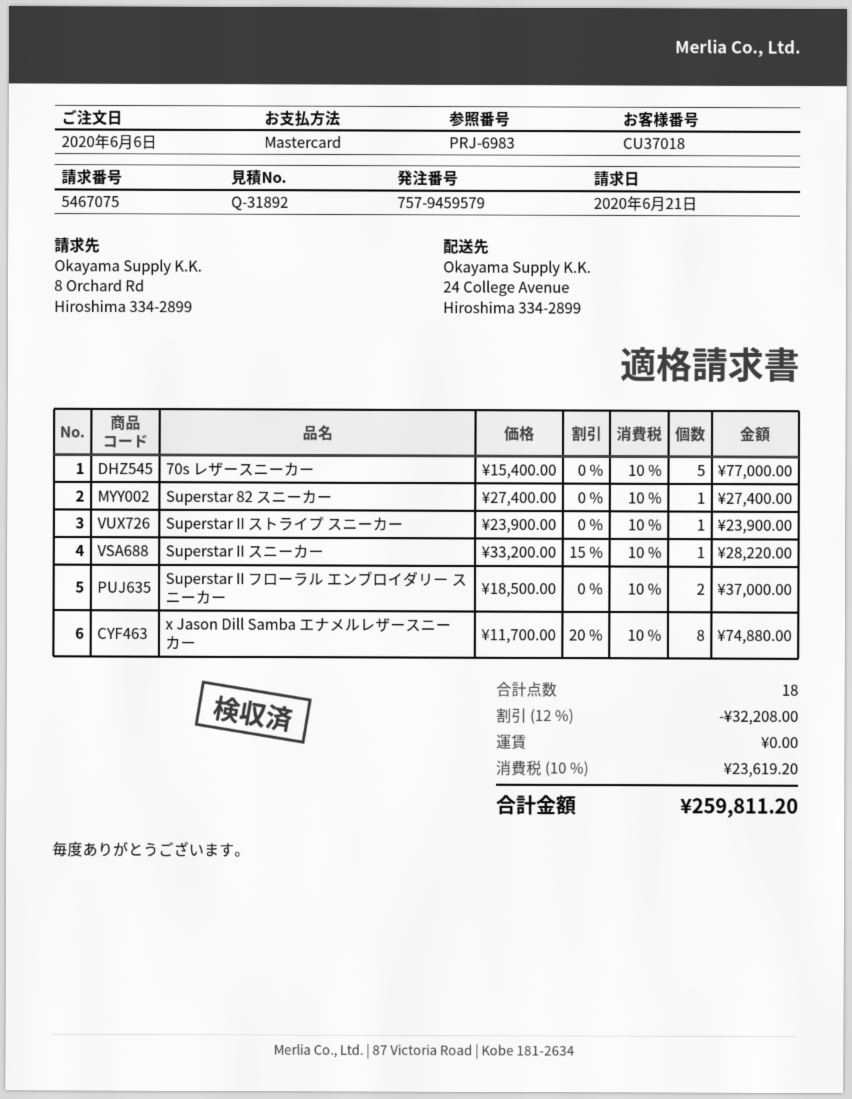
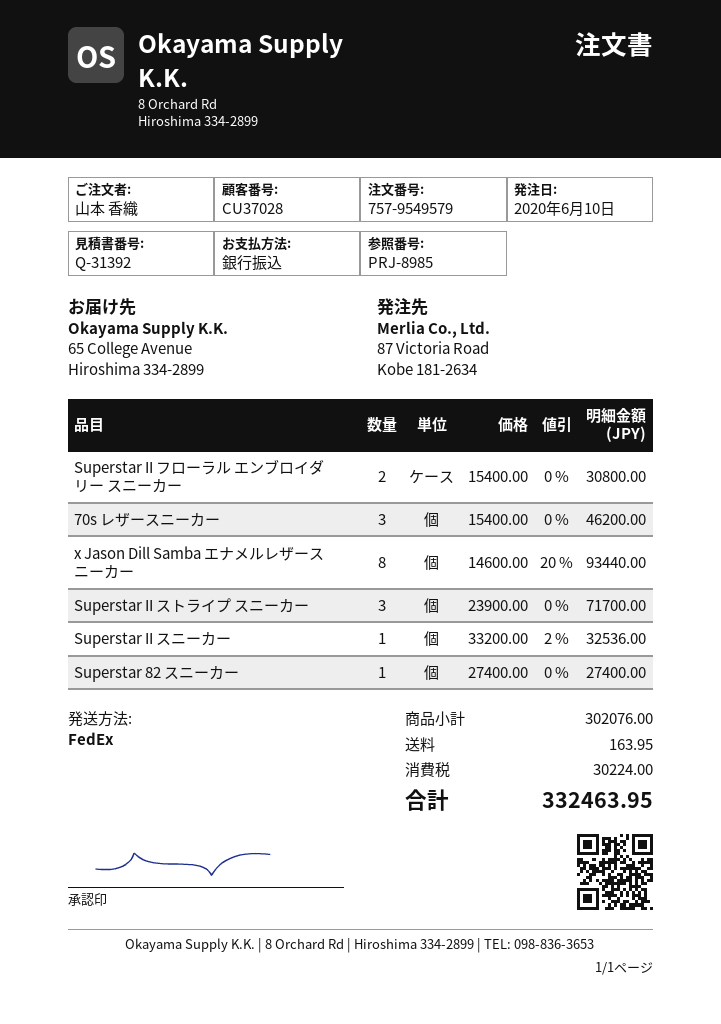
quote number: Q-31892 -> Q-31392
order number: 757-9459579 -> 757-9549579
order date: 2020-06-06 -> 2020-06-10
customer number: CU37018 -> CU37028
reference: PRJ-6983 -> PRJ-8985
payment method: Mastercard -> bank transfer
ship to: 24 College Avenue, Hiroshima 334-2899 -> 65 College Avenue, Hiroshima 334-2899
70s レザースニーカー: 5 x 15400.00 = 77000.00 -> 3 x 15400.00 = 46200.00
Superstar II ストライプ スニーカー: 1 x 23900.00 = 23900.00 -> 3 x 23900.00 = 71700.00
Superstar II スニーカー: 1 x 33200.00 - 15% = 28220.00 -> 1 x 33200.00 - 2% = 32536.00
Superstar II フローラル エンブロイダリー スニーカー: 2 x 18500.00 = 37000.00 -> 2 x 15400.00 = 30800.00
x Jason Dill Samba エナメルレザースニーカー: 8 x 11700.00 - 20% = 74880.00 -> 8 x 14600.00 - 20% = 93440.00
discount: 12% = 32208.00 -> none
shipping: 0.00 -> 163.95
tax: 23619.20 -> 30224.00
total: 259811.20 -> 332463.95

